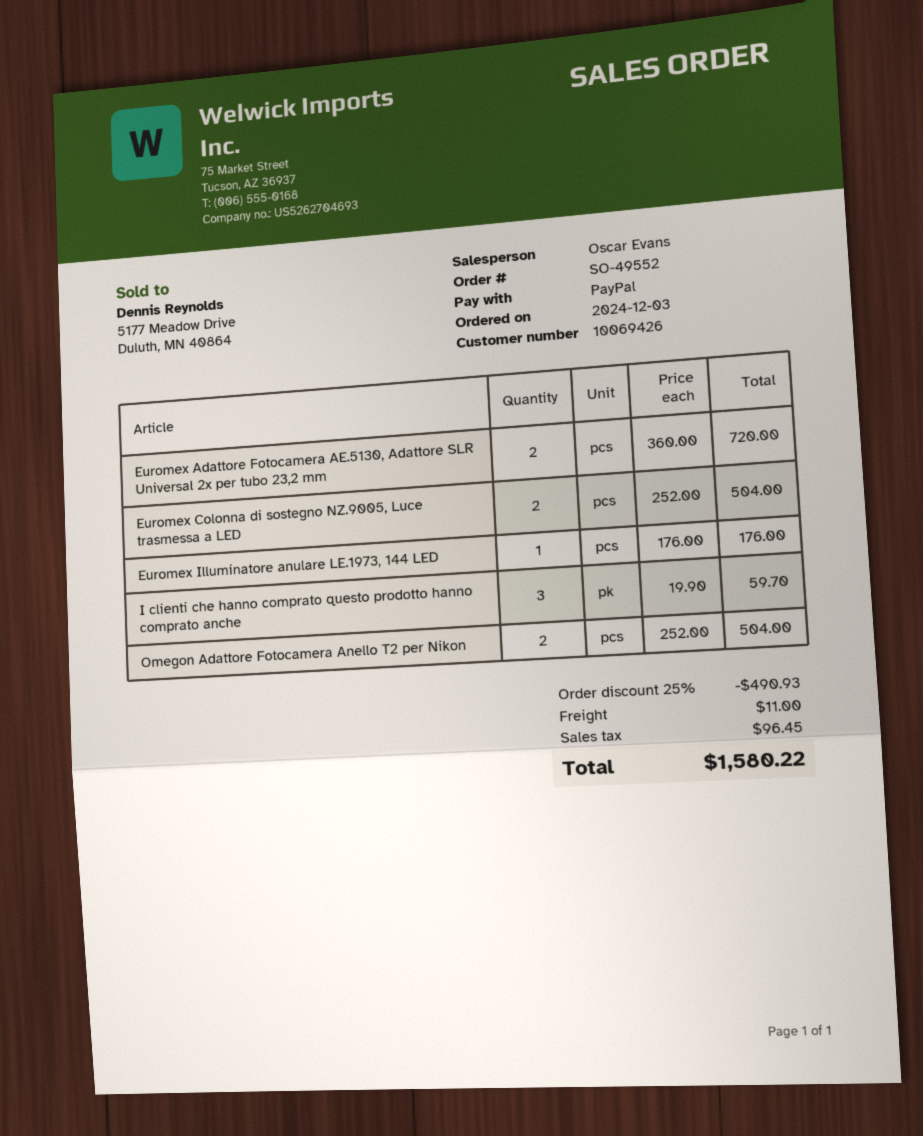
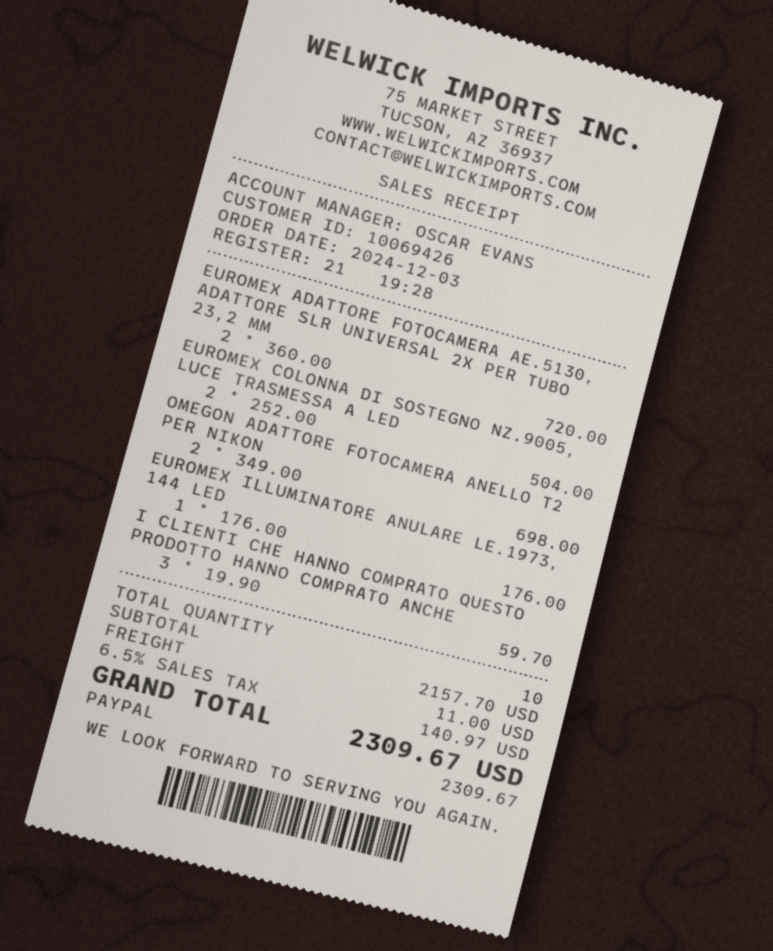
Omegon Adattore Fotocamera Anello T2 per Nikon: 2 x 252.00 = 504.00 -> 2 x 349.00 = 698.00
discount: 25% = 490.93 -> none
tax: 96.45 -> 140.97
total: 1580.22 -> 2309.67

